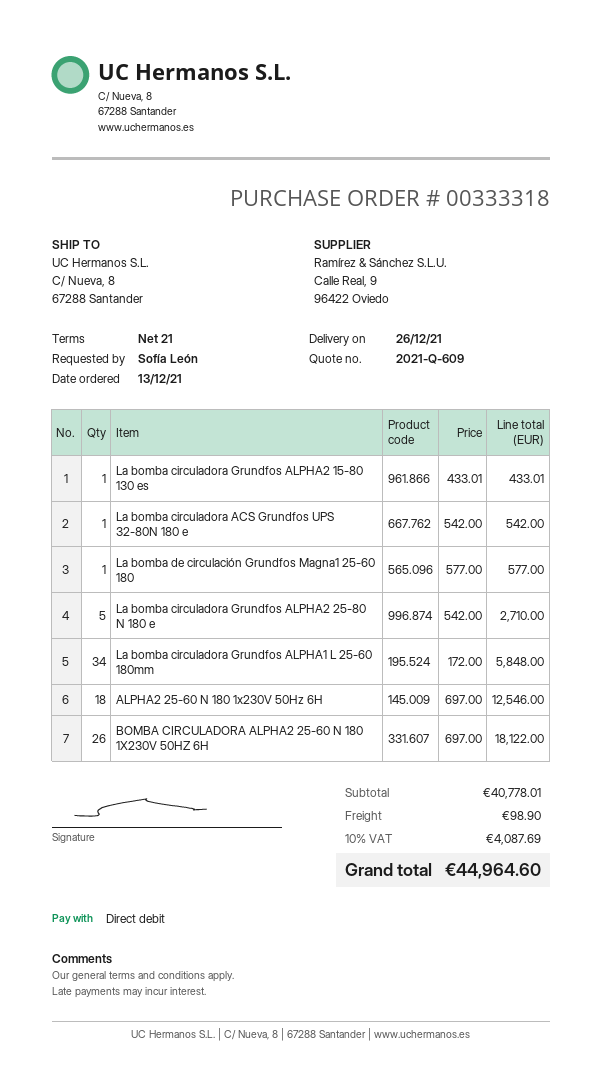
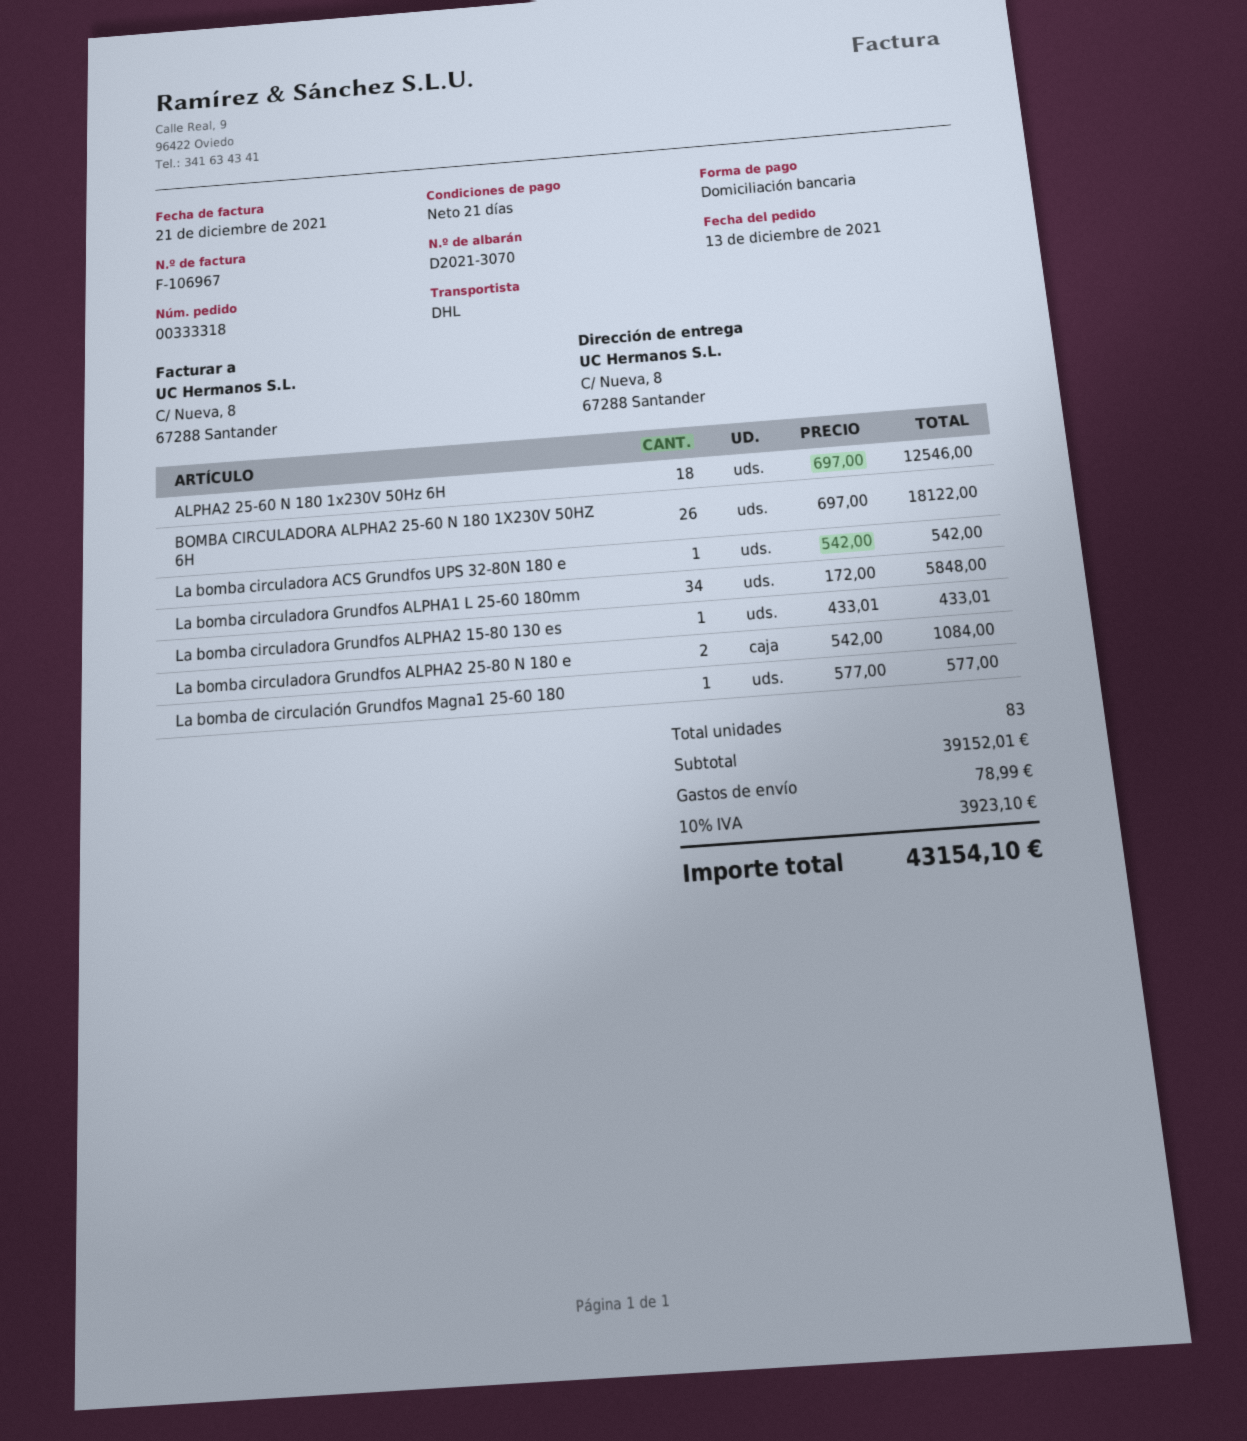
La bomba circuladora Grundfos ALPHA2 25-80 N 180 e: 5 x 542.00 = 2710.00 -> 2 x 542.00 = 1084.00
subtotal: 40778.01 -> 39152.01
shipping: 98.90 -> 78.99
tax: 10% = 4087.69 -> 10% = 3923.10
total: 44964.60 -> 43154.10

